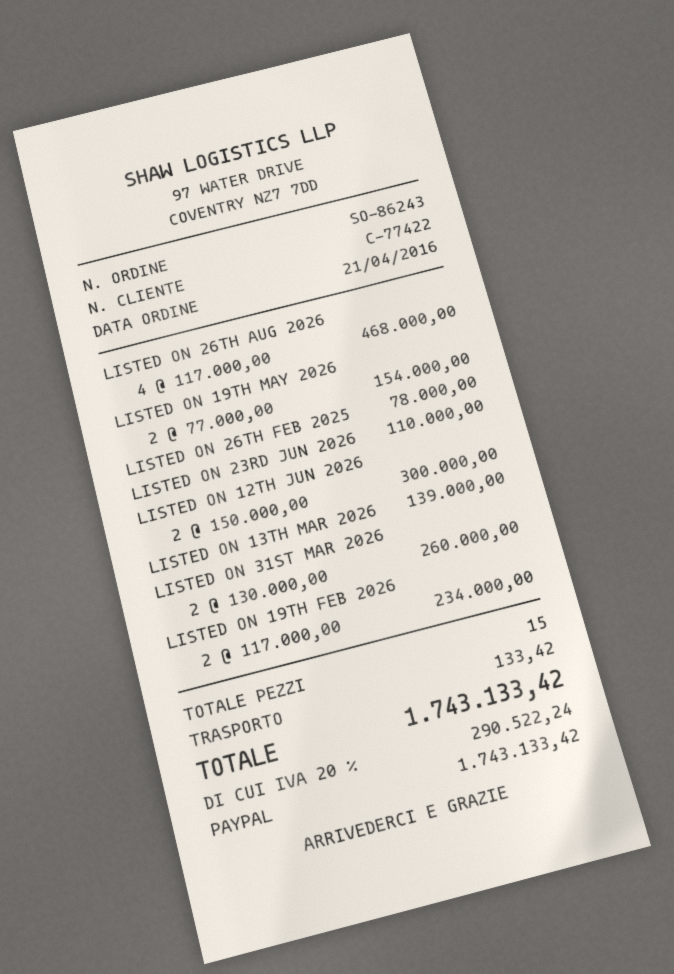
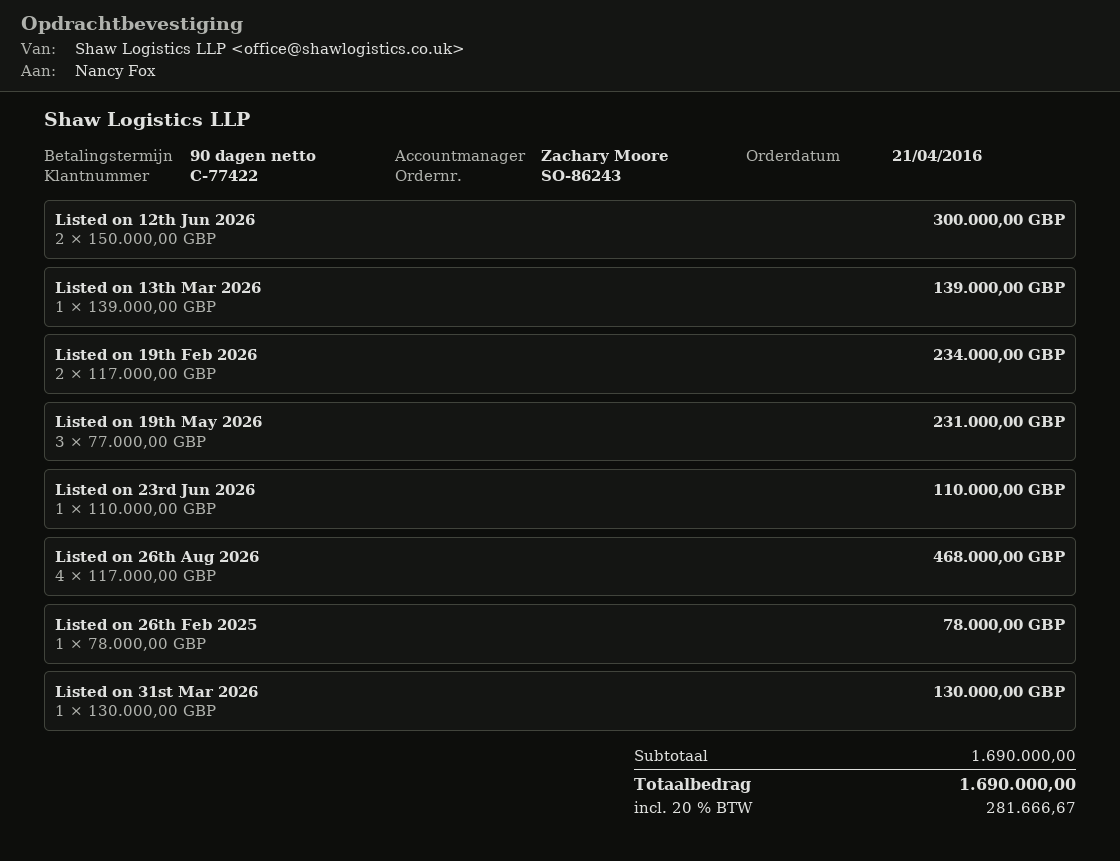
LISTED ON 19TH MAY 2026: 2 x 77000.00 = 154000.00 -> 3 x 77000.00 = 231000.00
LISTED ON 31ST MAR 2026: 2 x 130000.00 = 260000.00 -> 1 x 130000.00 = 130000.00
shipping: 133.42 -> none
tax: 20% = 290522.24 -> 20% = 281666.67
total: 1743133.42 -> 1690000.00

